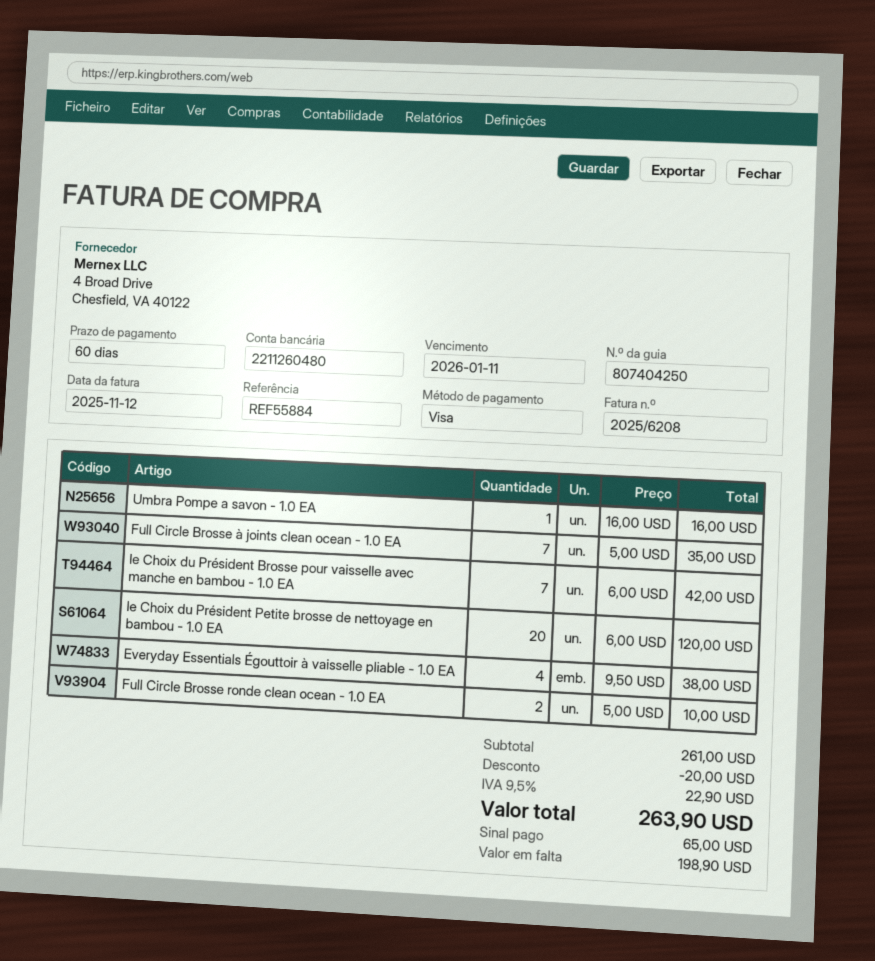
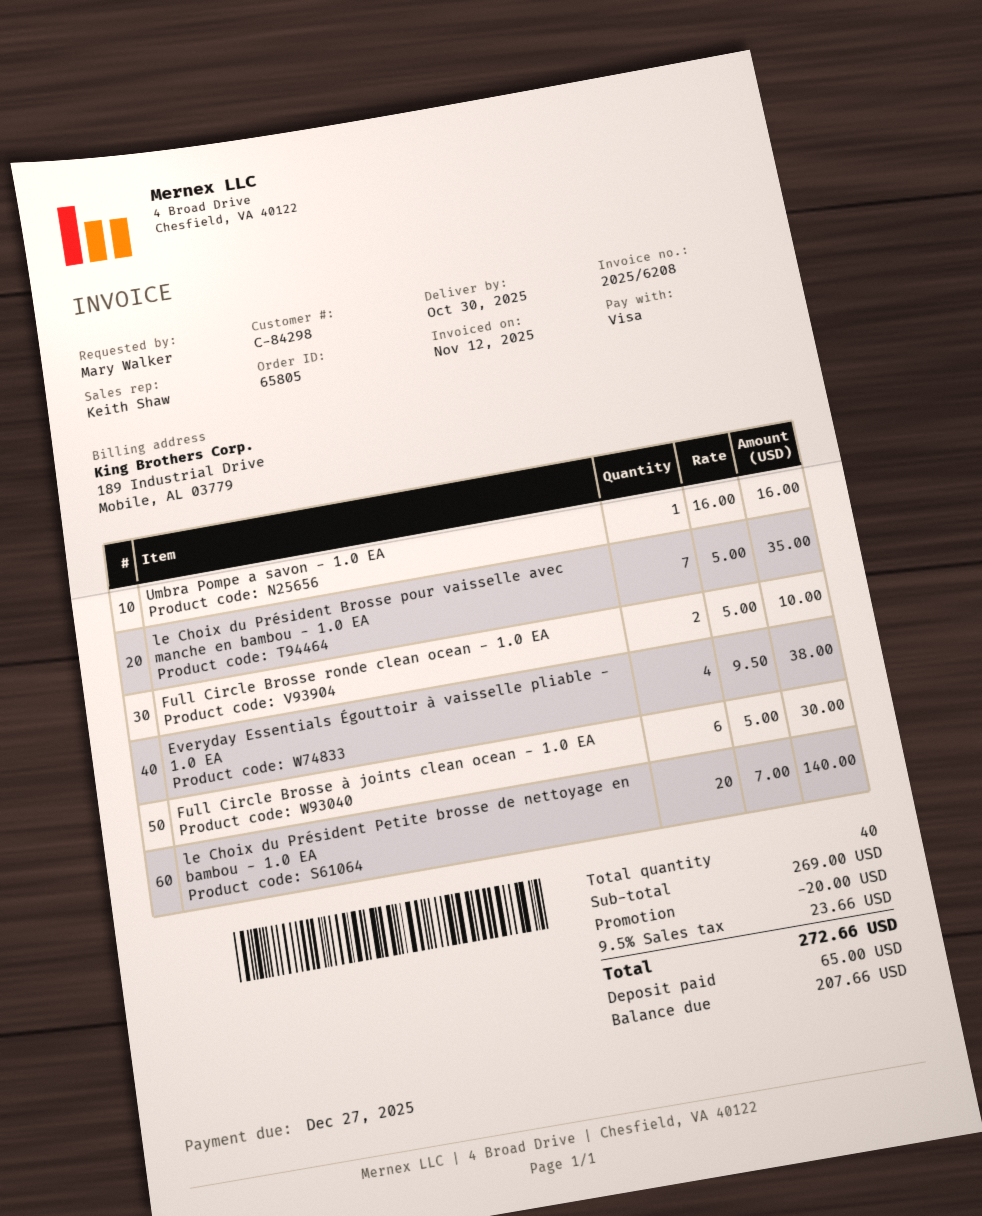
due date: 2026-01-11 -> 2025-12-27
Full Circle Brosse à joints clean ocean - 1.0 EA: 7 x 5.00 = 35.00 -> 6 x 5.00 = 30.00
le Choix du Président Brosse pour vaisselle avec manche en bambou - 1.0 EA: 7 x 6.00 = 42.00 -> 7 x 5.00 = 35.00
le Choix du Président Petite brosse de nettoyage en bambou - 1.0 EA: 20 x 6.00 = 120.00 -> 20 x 7.00 = 140.00
subtotal: 261.00 -> 269.00
tax: 9.5% = 22.90 -> 9.5% = 23.66
total: 263.90 -> 272.66
balance: 198.90 -> 207.66

